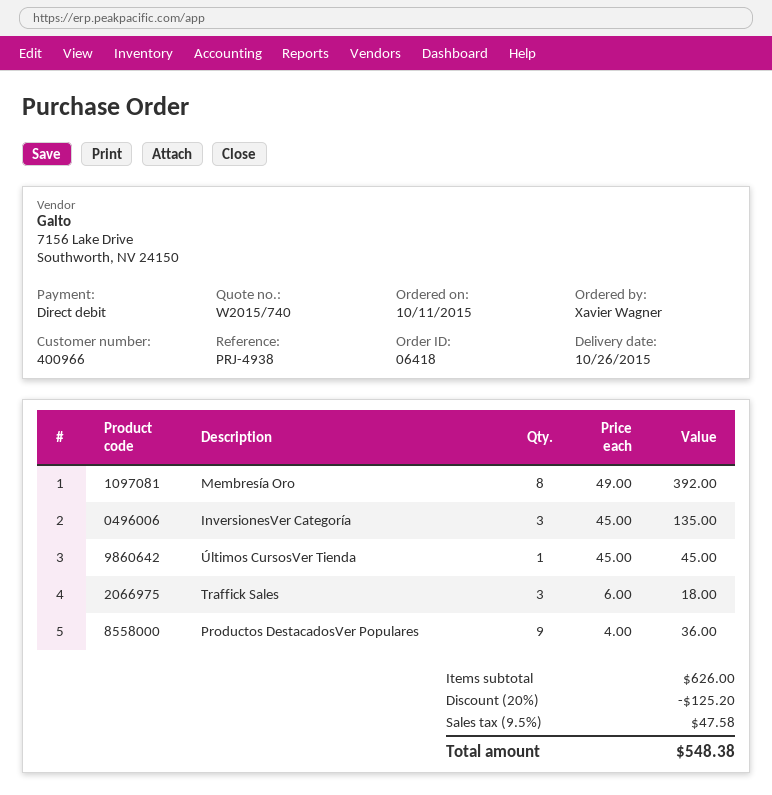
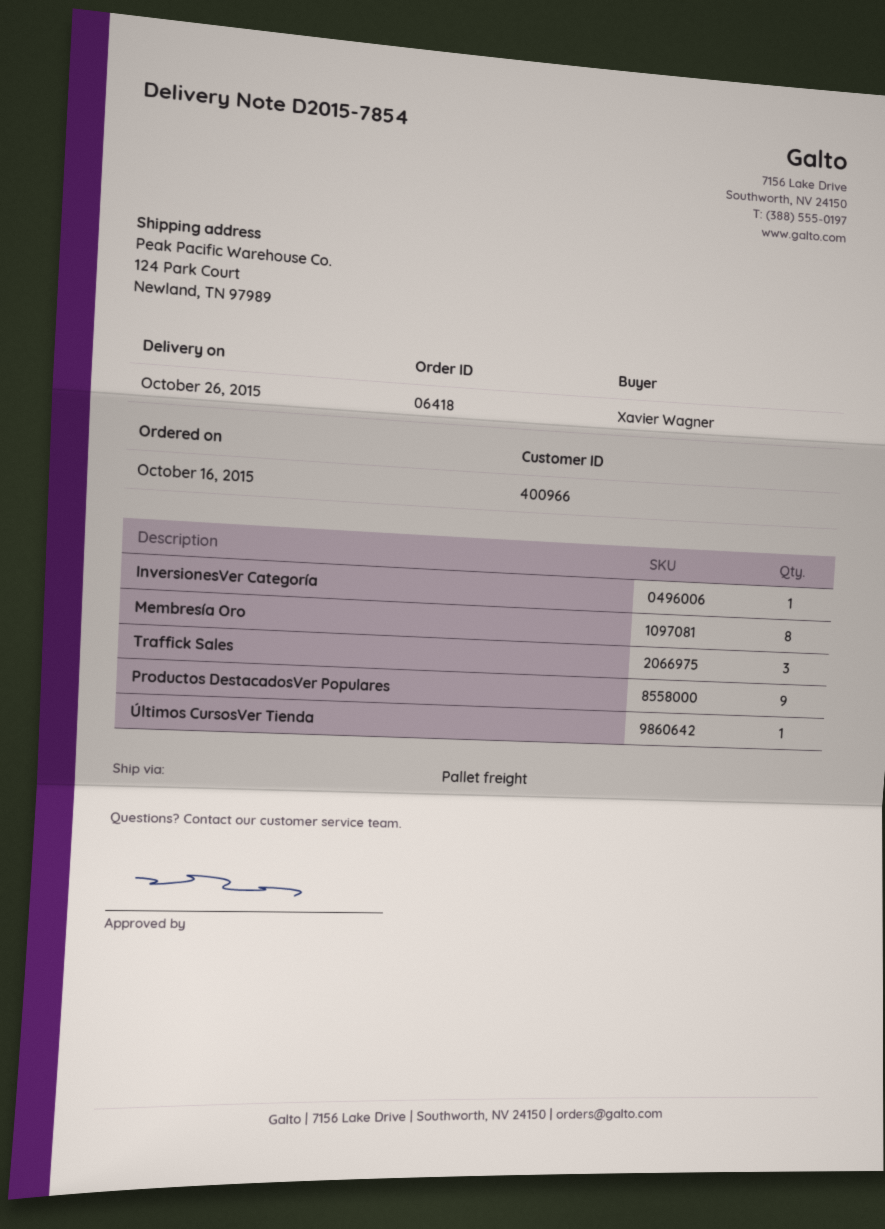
order date: 2015-10-11 -> 2015-10-16
InversionesVer Categoría: 3 -> 1

